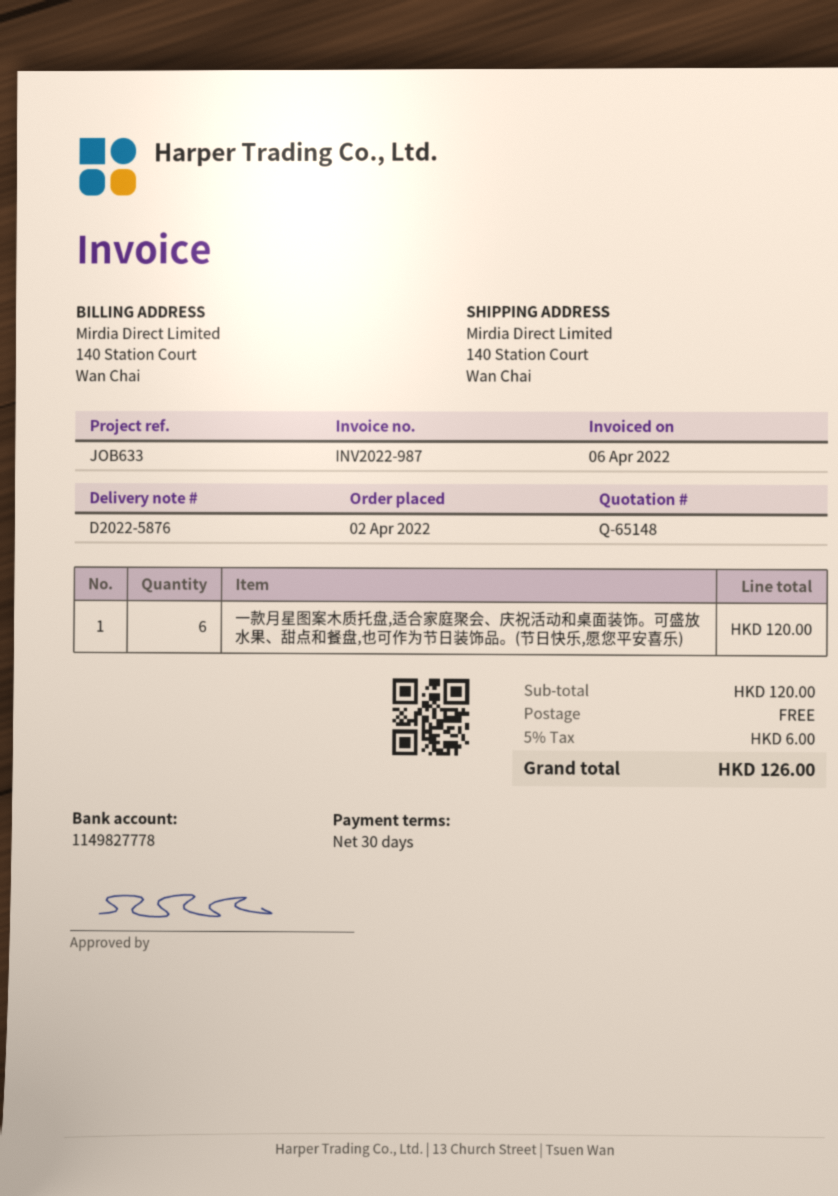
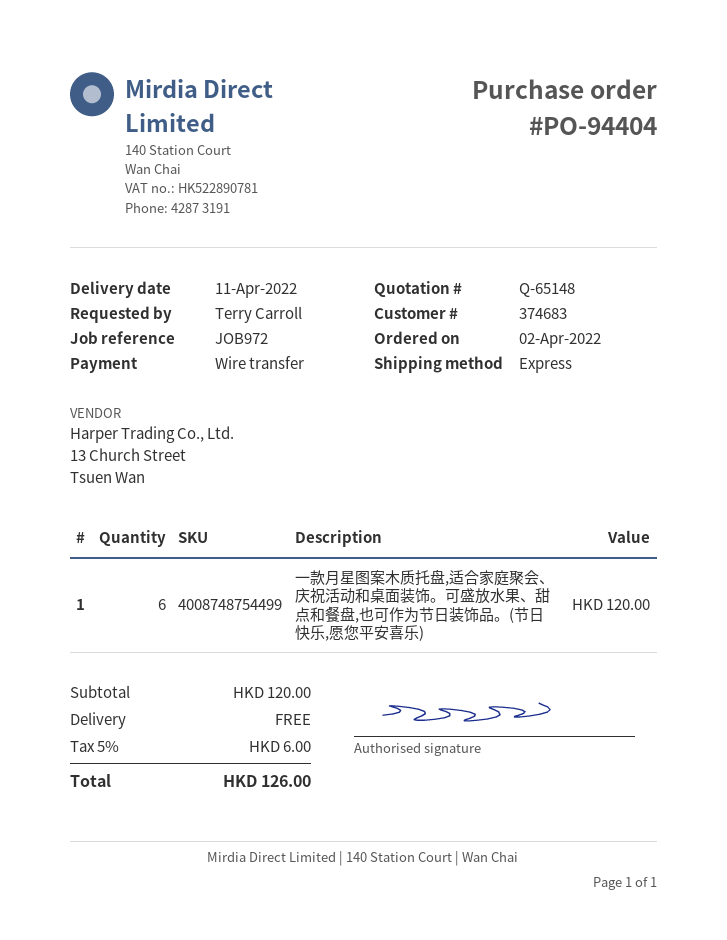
reference: JOB633 -> JOB972

